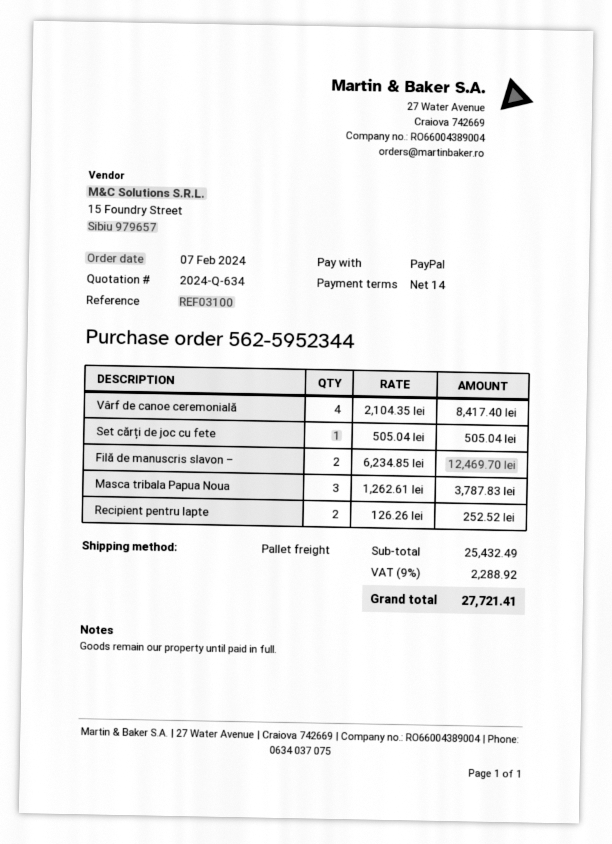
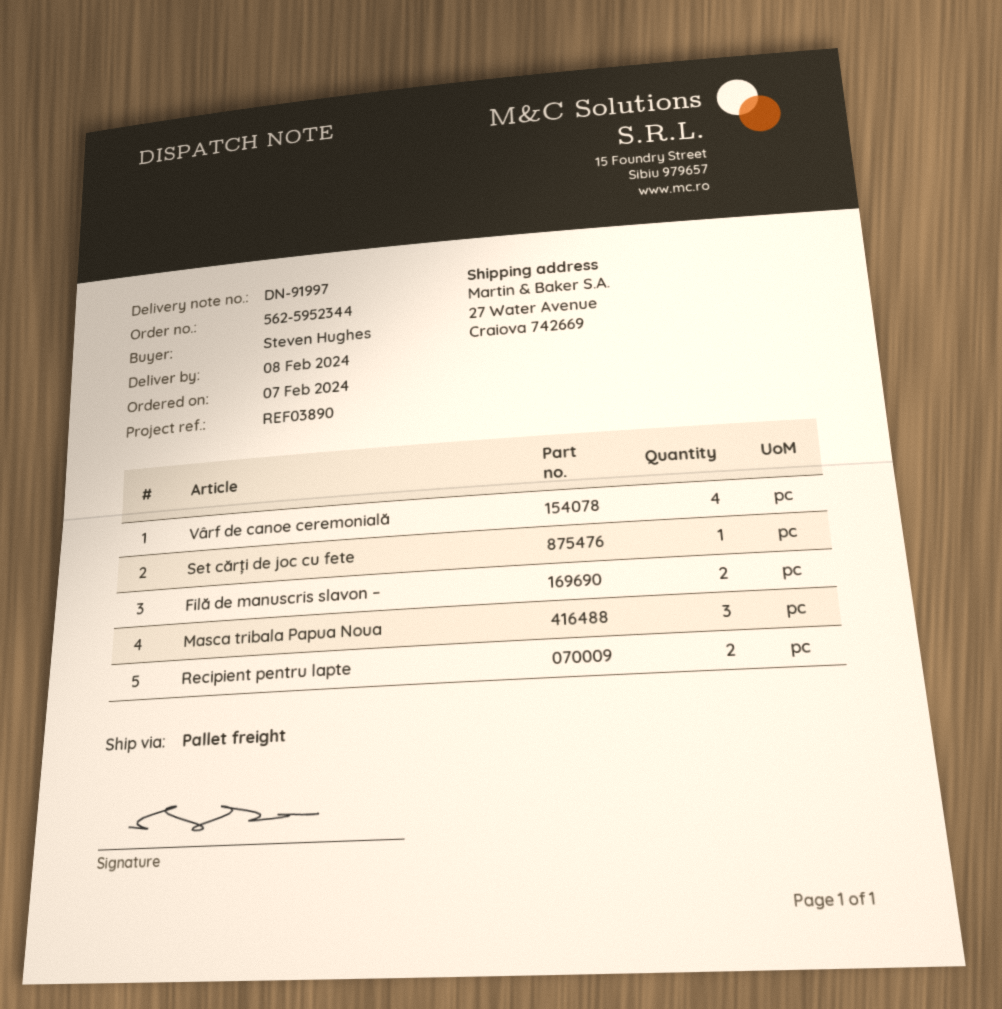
reference: REF03100 -> REF03890

